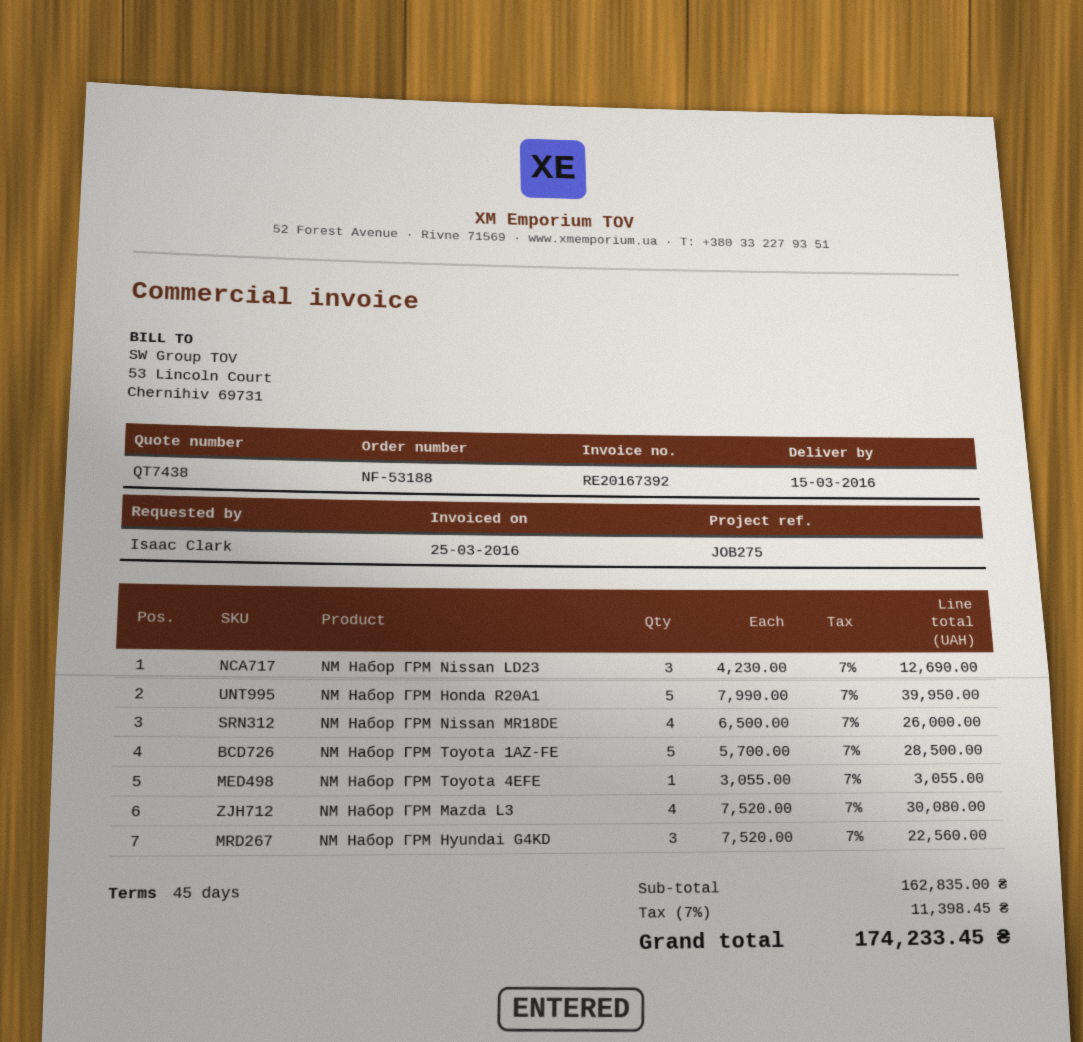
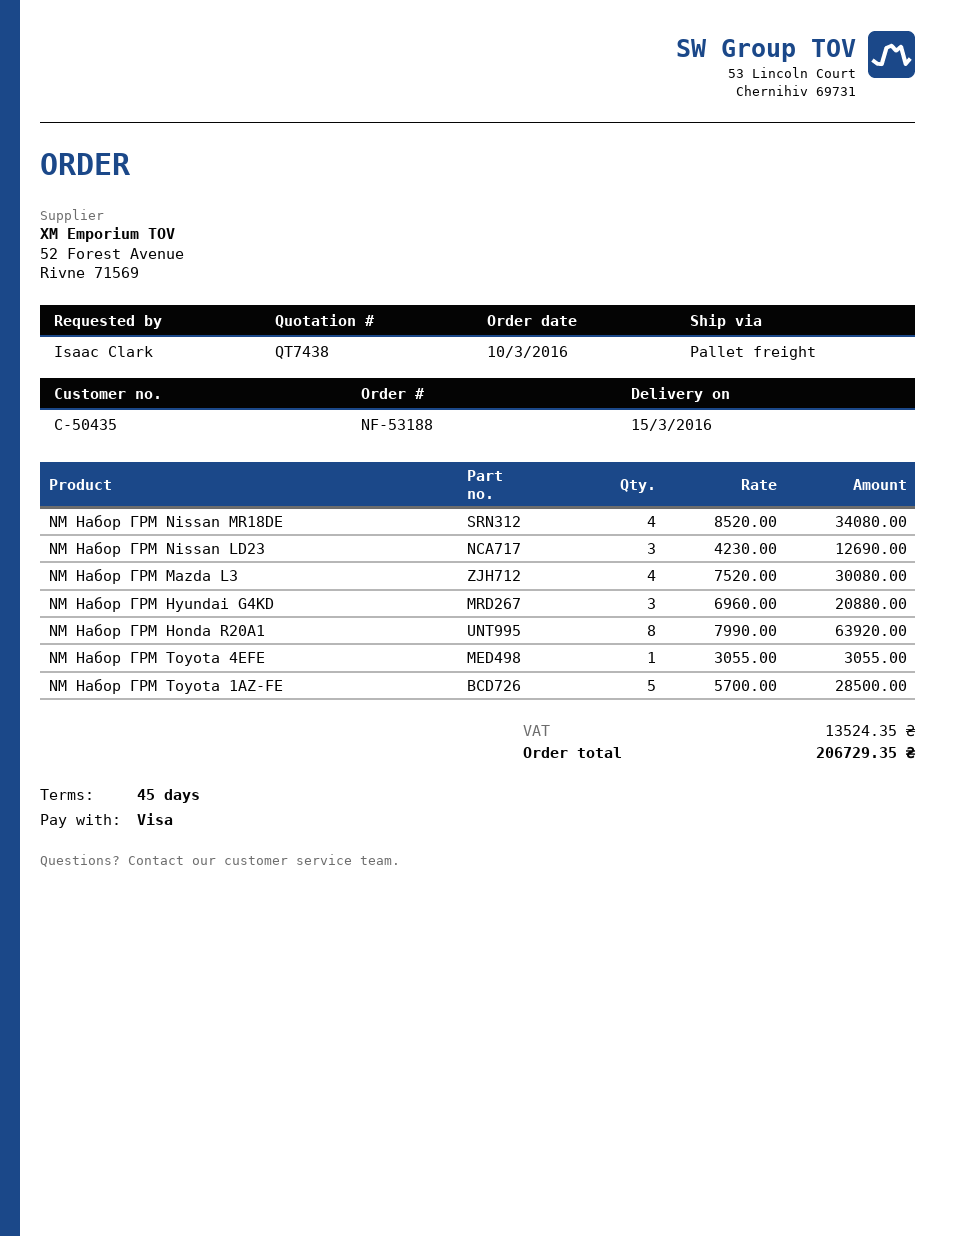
NM Набор ГРМ Honda R20A1: 5 x 7990.00 = 39950.00 -> 8 x 7990.00 = 63920.00
NM Набор ГРМ Nissan MR18DE: 4 x 6500.00 = 26000.00 -> 4 x 8520.00 = 34080.00
NM Набор ГРМ Hyundai G4KD: 3 x 7520.00 = 22560.00 -> 3 x 6960.00 = 20880.00
tax: 11398.45 -> 13524.35
total: 174233.45 -> 206729.35

